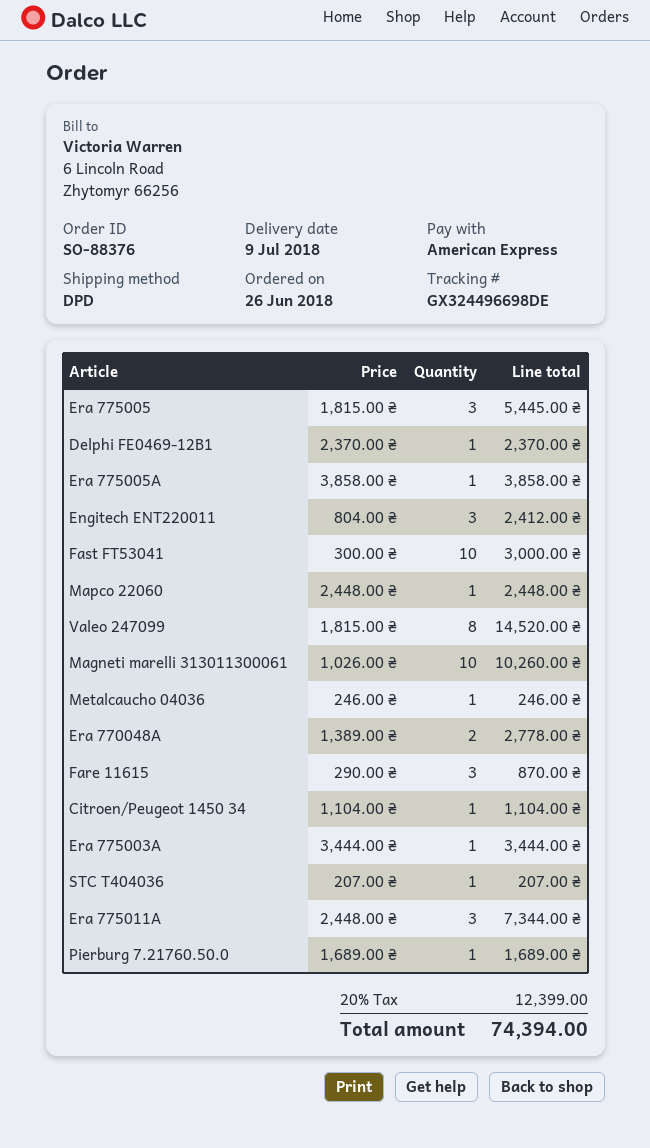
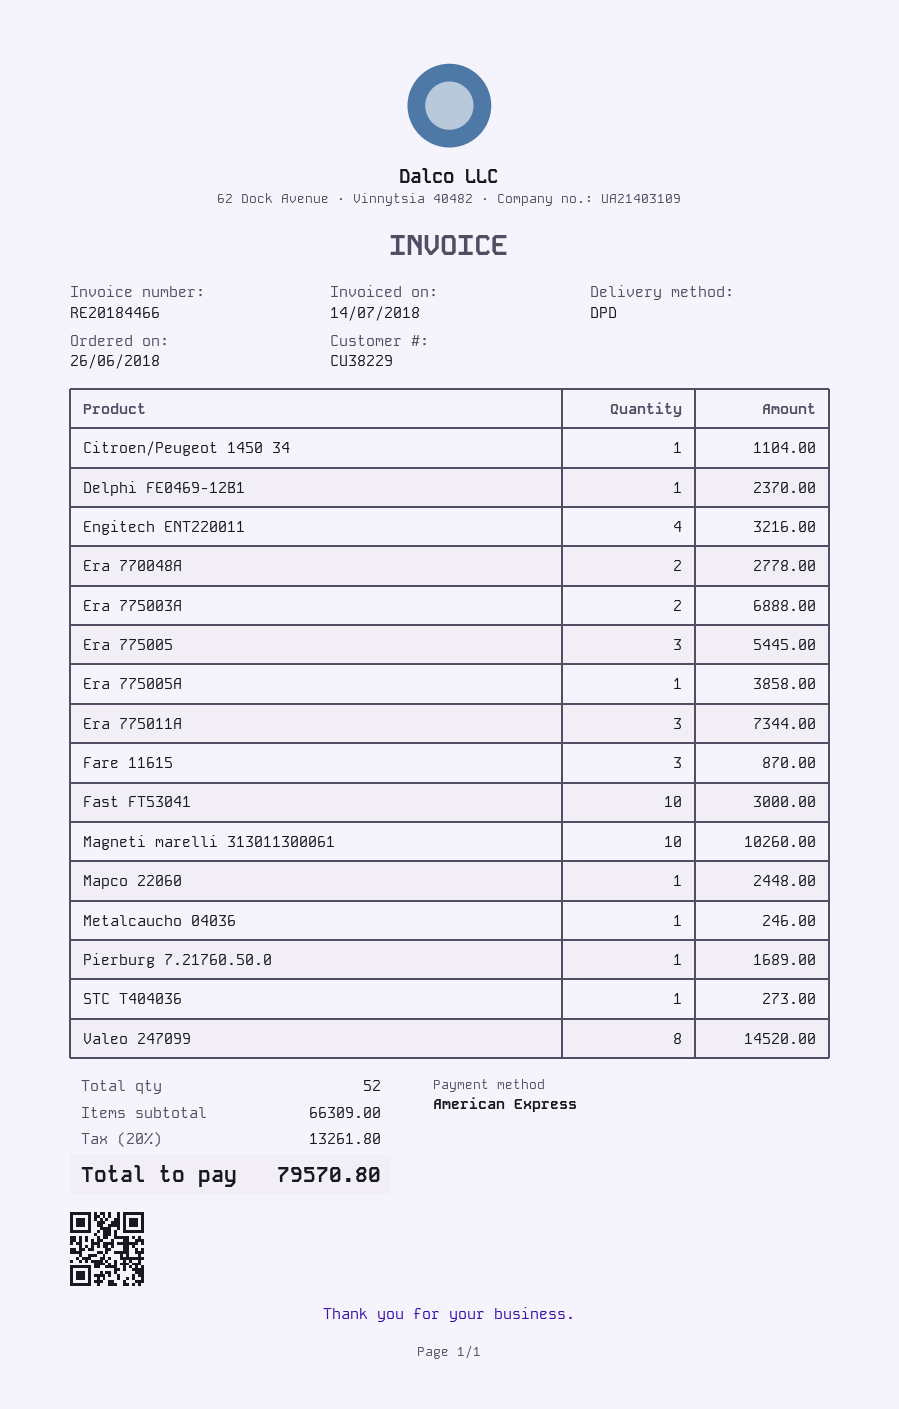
Engitech ENT220011: 3 for 2412.00 -> 4 for 3216.00
Era 775003A: 1 for 3444.00 -> 2 for 6888.00
STC T404036: 1 for 207.00 -> 1 for 273.00
tax: 20% = 12399.00 -> 20% = 13261.80
total: 74394.00 -> 79570.80

